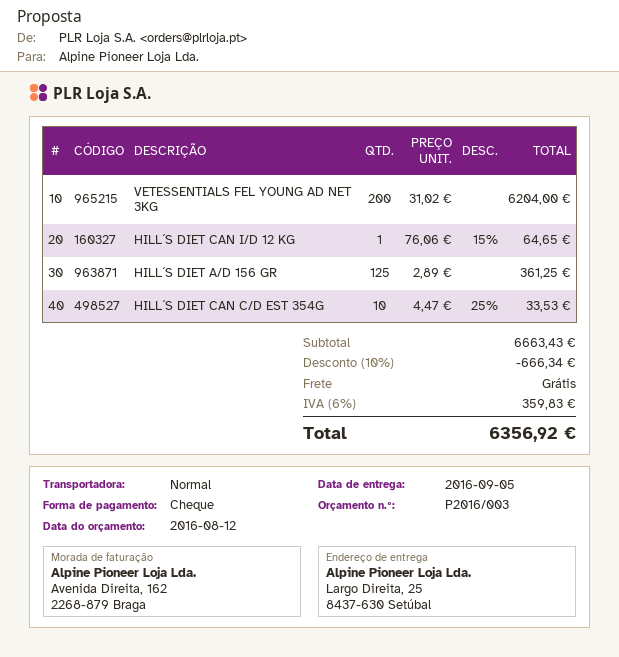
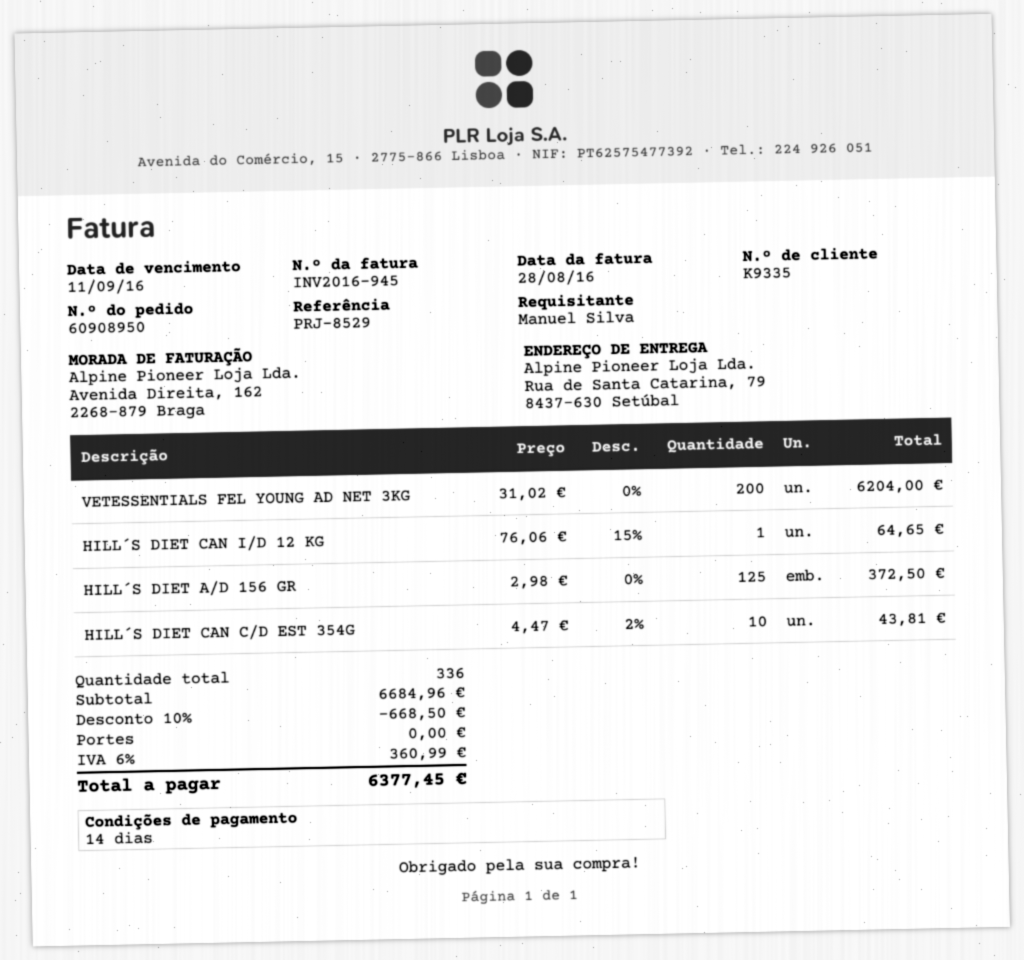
ship to: Largo Direita, 25, 8437-630 Setúbal -> Rua de Santa Catarina, 79, 8437-630 Setúbal
HILL´S DIET A/D 156 GR: 125 x 2.89 = 361.25 -> 125 x 2.98 = 372.50
HILL´S DIET CAN C/D EST 354G: 10 x 4.47 - 25% = 33.53 -> 10 x 4.47 - 2% = 43.81
subtotal: 6663.43 -> 6684.96
discount: 10% = 666.34 -> 10% = 668.50
tax: 6% = 359.83 -> 6% = 360.99
total: 6356.92 -> 6377.45

